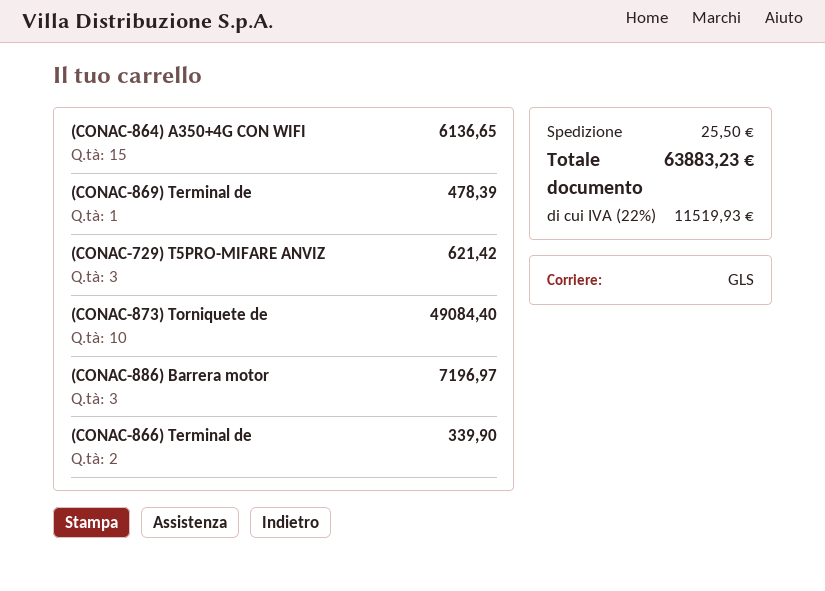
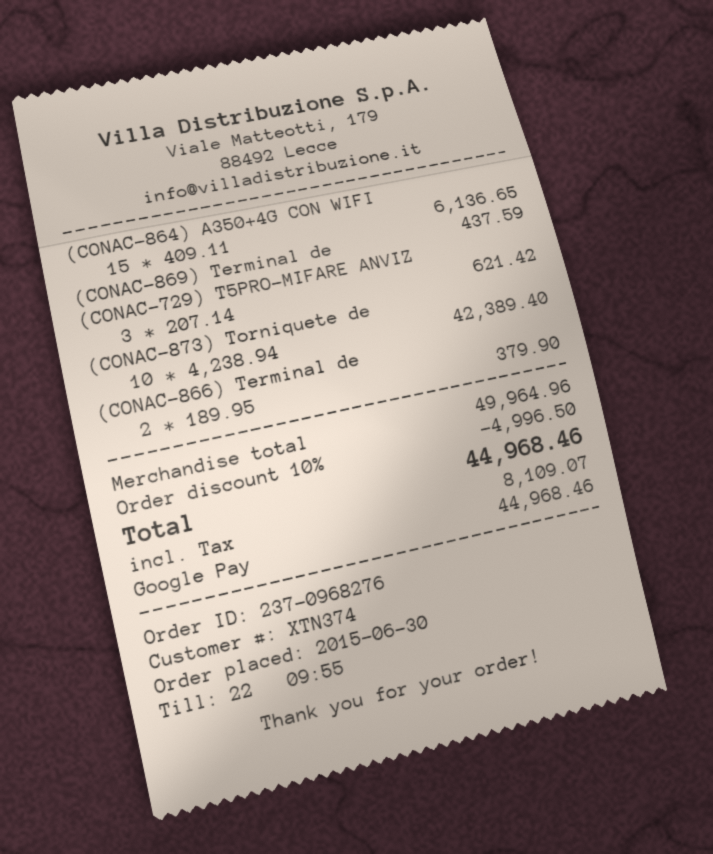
(CONAC-869) Terminal de: 1 for 478.39 -> 1 for 437.59
(CONAC-873) Torniquete de: 10 for 49084.40 -> 10 for 42389.40
(CONAC-886) Barrera motor: 3 for 7196.97 -> none
(CONAC-866) Terminal de: 2 for 339.90 -> 2 for 379.90
discount: none -> 10% = 4996.50
shipping: 25.50 -> none
tax: 11519.93 -> 8109.07
total: 63883.23 -> 44968.46

